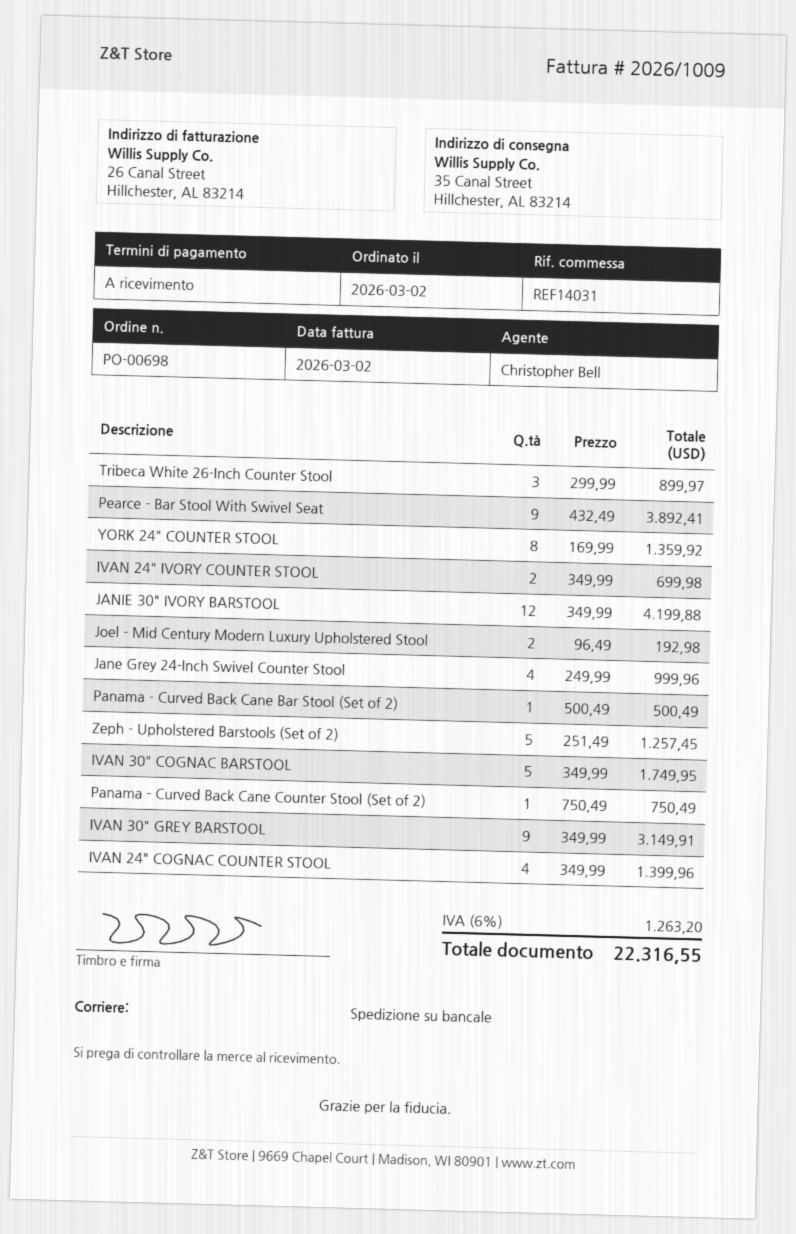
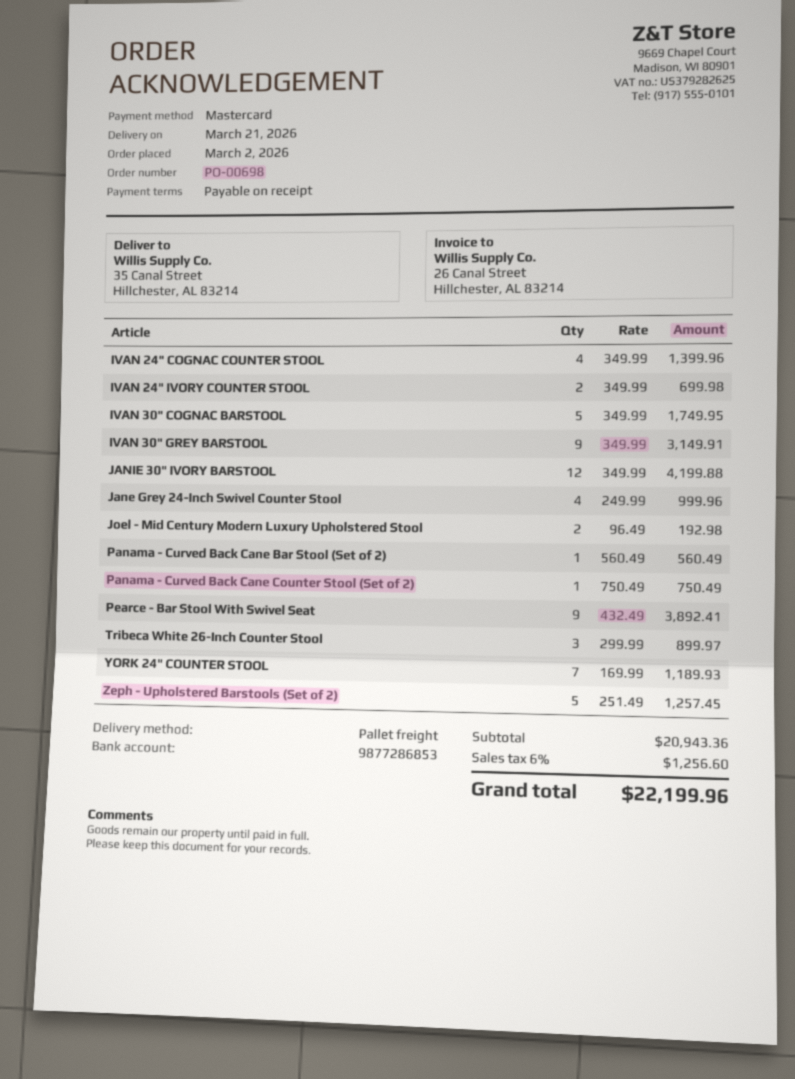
YORK 24" COUNTER STOOL: 8 x 169.99 = 1359.92 -> 7 x 169.99 = 1189.93
Panama - Curved Back Cane Bar Stool (Set of 2): 1 x 500.49 = 500.49 -> 1 x 560.49 = 560.49
tax: 6% = 1263.20 -> 6% = 1256.60
total: 22316.55 -> 22199.96

